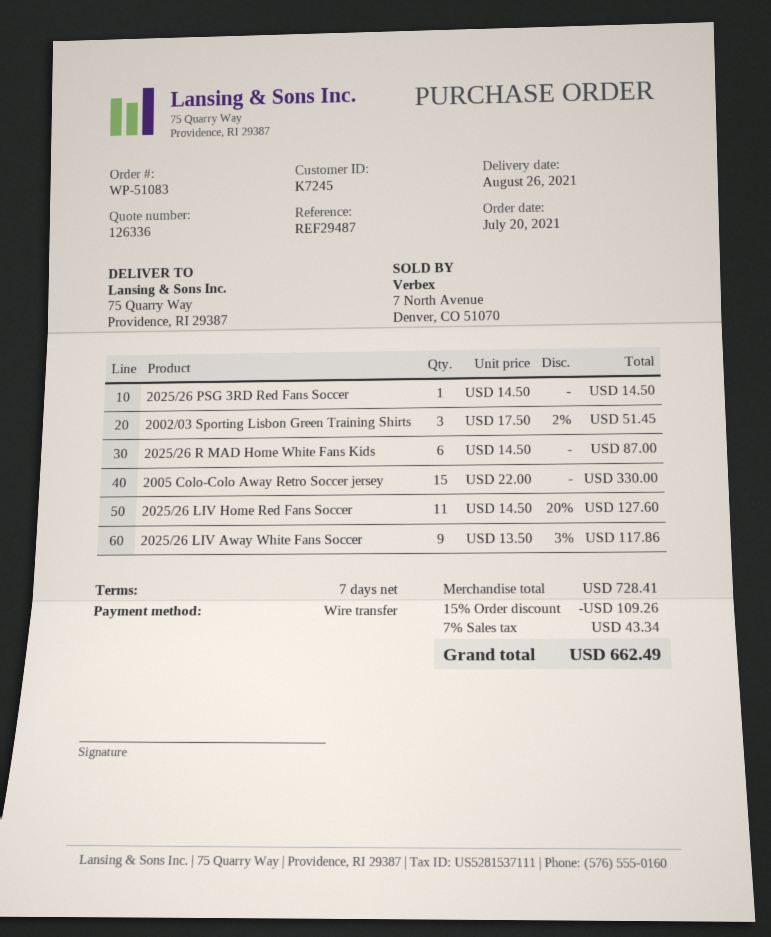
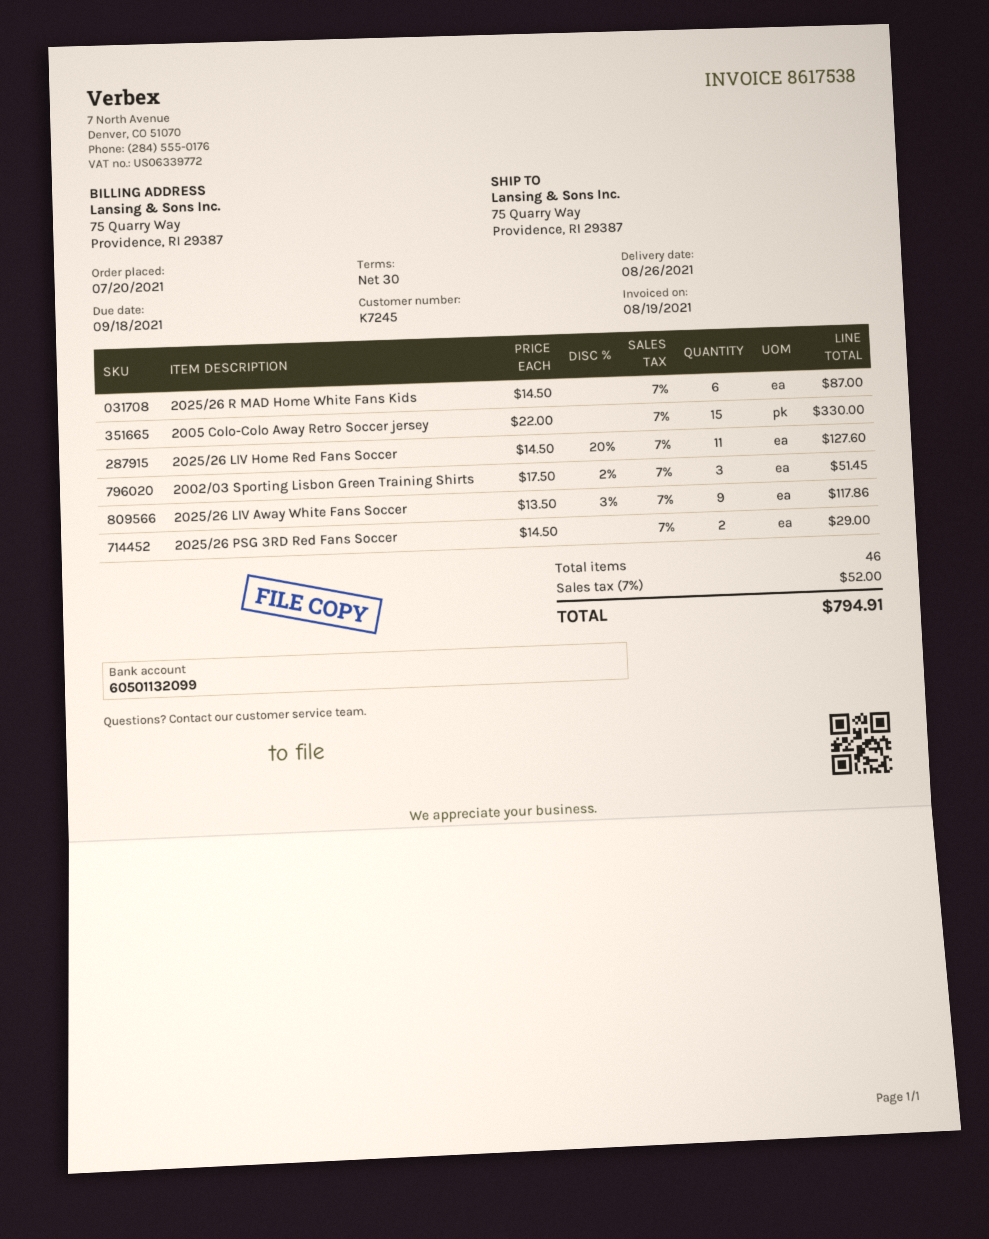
payment terms: 7 days -> 30 days
2025/26 PSG 3RD Red Fans Soccer: 1 x 14.50 = 14.50 -> 2 x 14.50 = 29.00
discount: 15% = 109.26 -> none
tax: 7% = 43.34 -> 7% = 52.00
total: 662.49 -> 794.91

